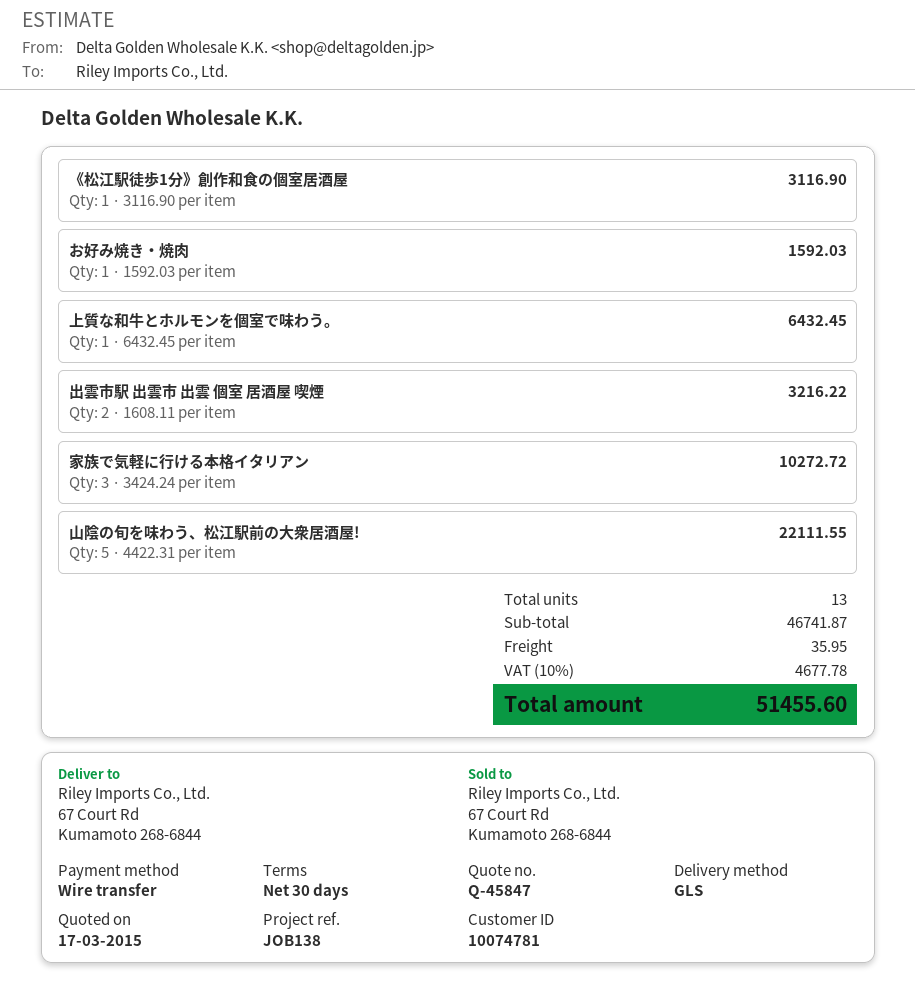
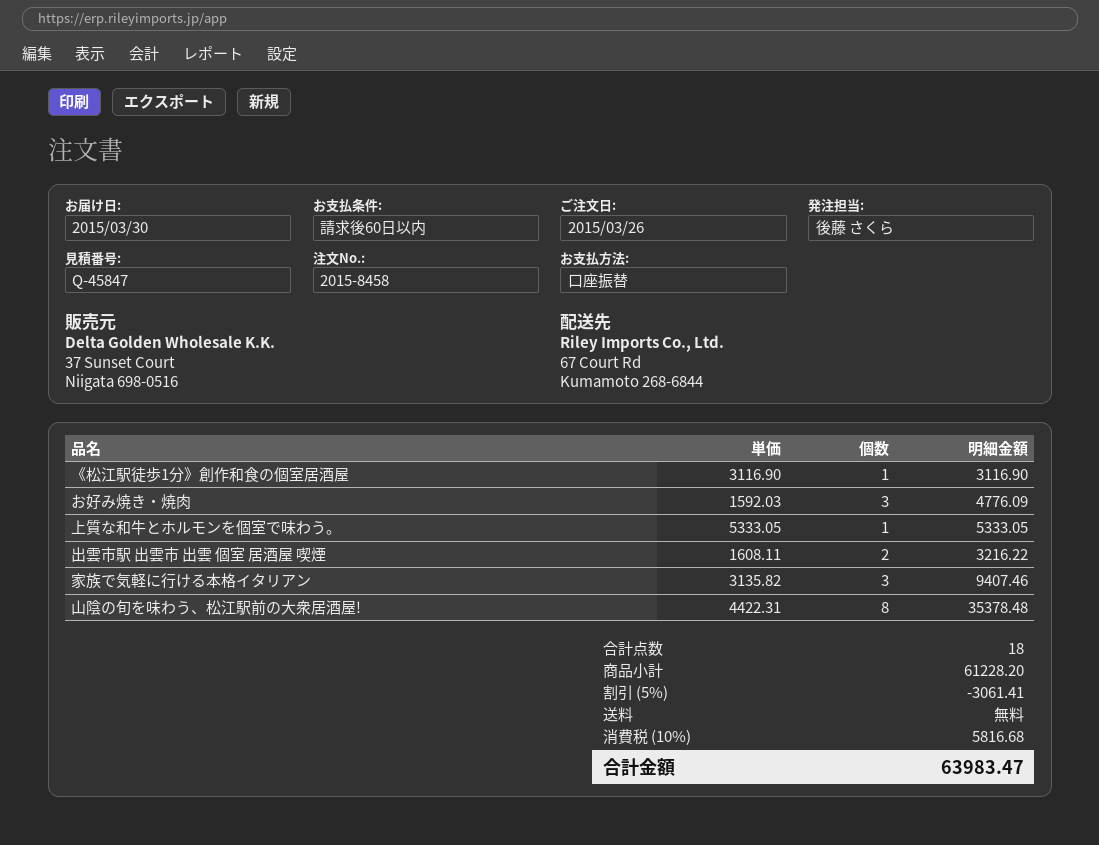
payment terms: 30 days -> 60 days
payment method: bank transfer -> direct debit
お好み焼き・焼肉: 1 x 1592.03 = 1592.03 -> 3 x 1592.03 = 4776.09
上質な和牛とホルモンを個室で味わう。: 1 x 6432.45 = 6432.45 -> 1 x 5333.05 = 5333.05
家族で気軽に行ける本格イタリアン: 3 x 3424.24 = 10272.72 -> 3 x 3135.82 = 9407.46
山陰の旬を味わう、松江駅前の大衆居酒屋!: 5 x 4422.31 = 22111.55 -> 8 x 4422.31 = 35378.48
total quantity: 13 -> 18
subtotal: 46741.87 -> 61228.20
discount: none -> 5% = 3061.41
shipping: 35.95 -> 0.00
tax: 10% = 4677.78 -> 10% = 5816.68
total: 51455.60 -> 63983.47

